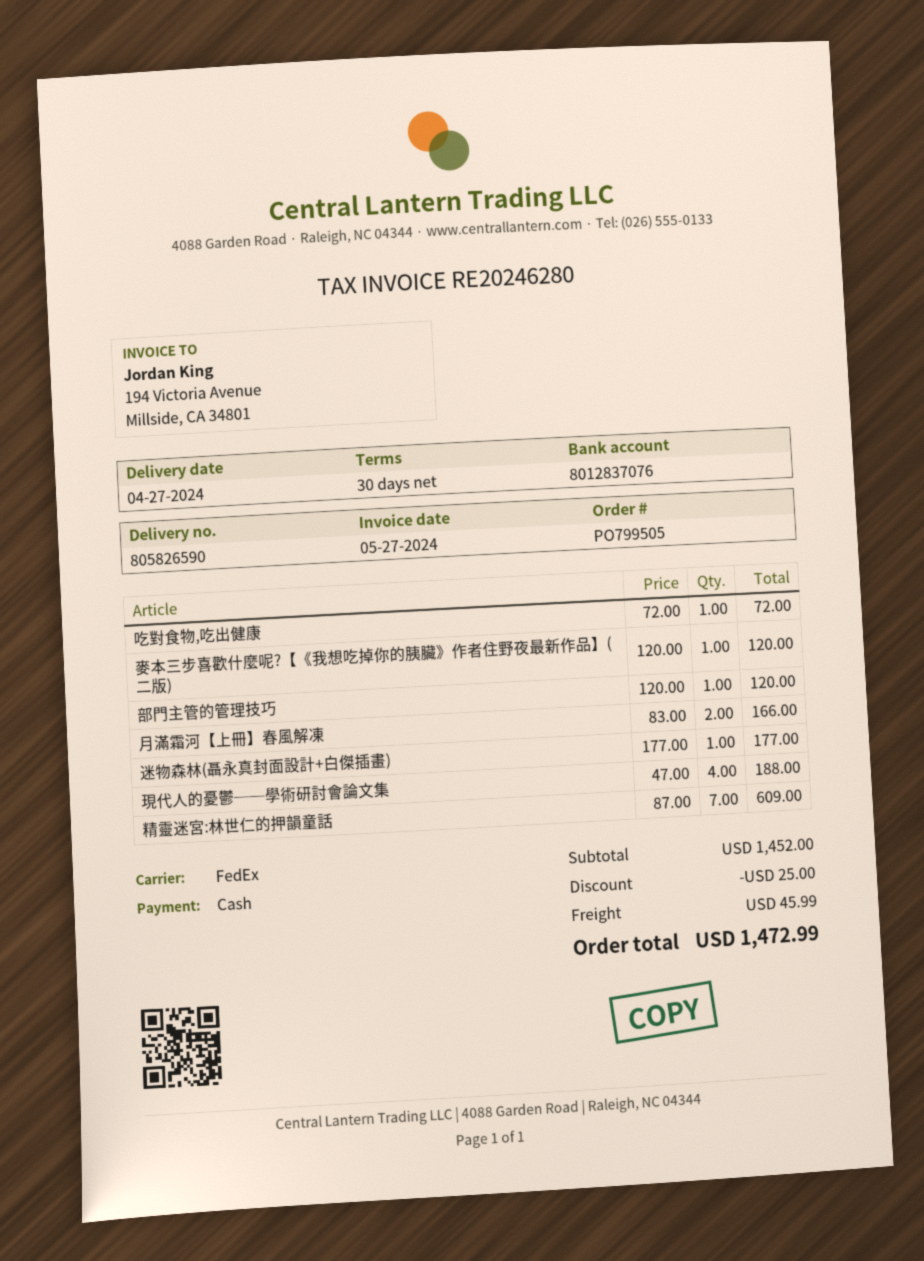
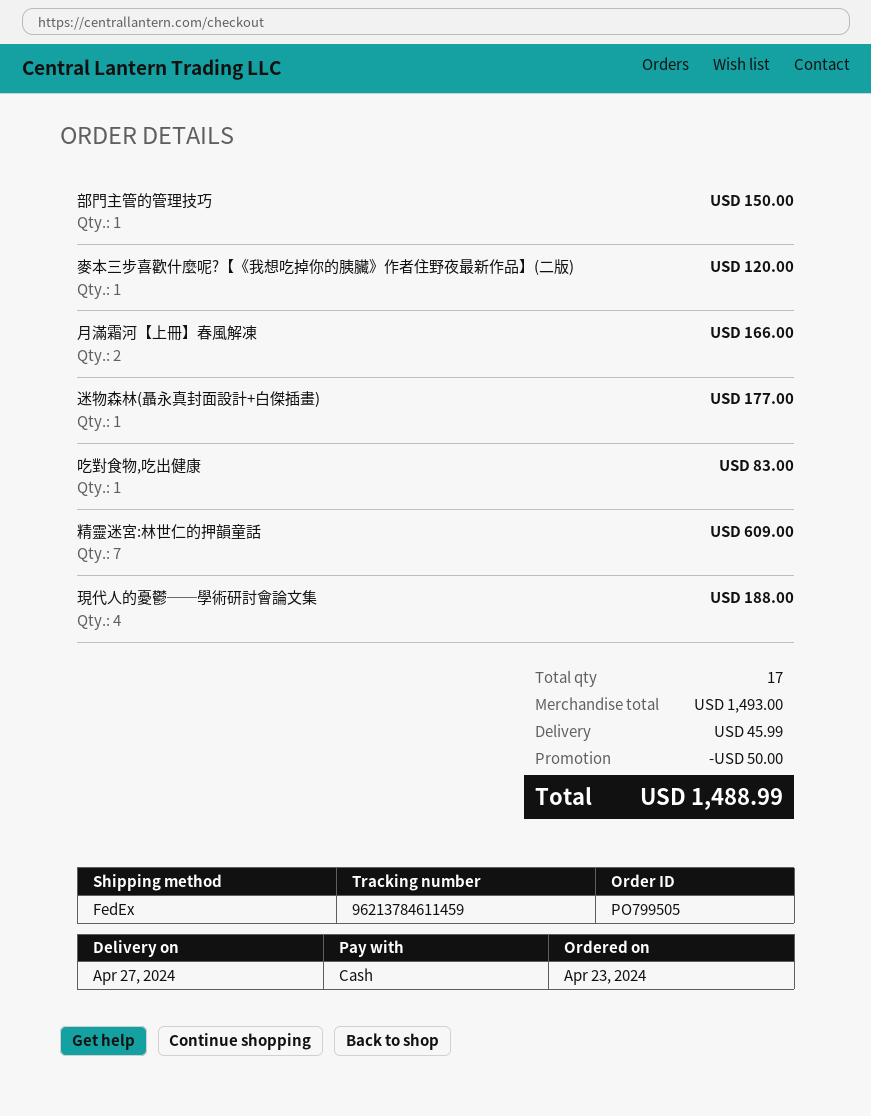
吃對食物,吃出健康: 1 for 72.00 -> 1 for 83.00
部門主管的管理技巧: 1 for 120.00 -> 1 for 150.00
subtotal: 1452.00 -> 1493.00
discount: 25.00 -> 50.00
total: 1472.99 -> 1488.99

